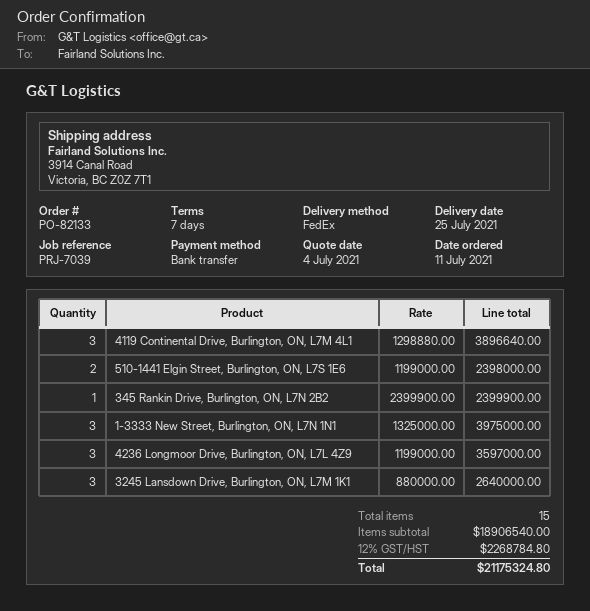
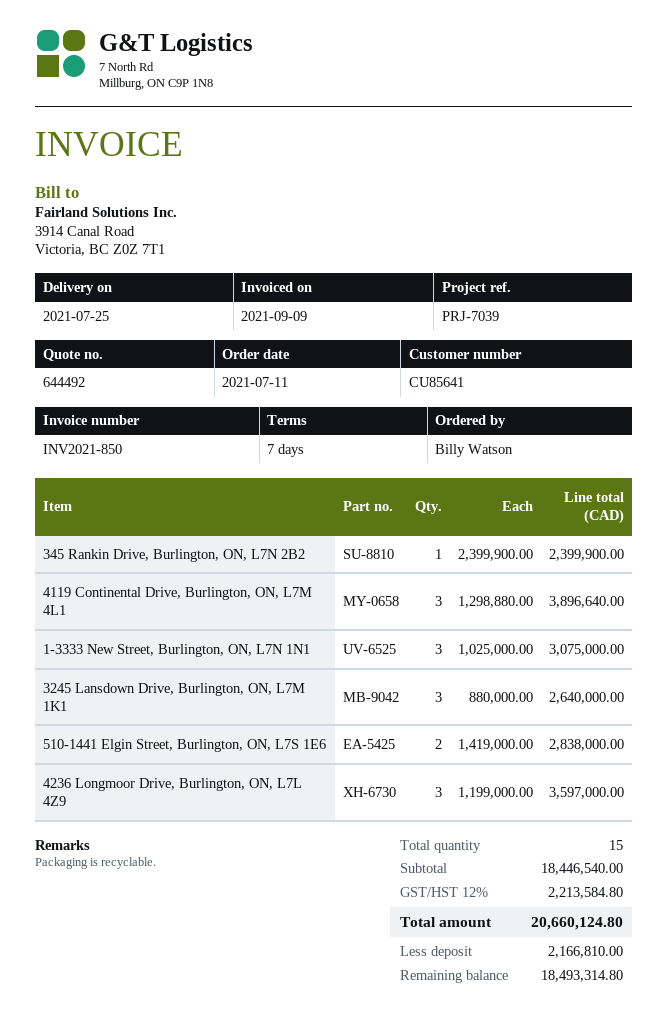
510-1441 Elgin Street, Burlington, ON, L7S 1E6: 2 x 1199000.00 = 2398000.00 -> 2 x 1419000.00 = 2838000.00
1-3333 New Street, Burlington, ON, L7N 1N1: 3 x 1325000.00 = 3975000.00 -> 3 x 1025000.00 = 3075000.00
subtotal: 18906540.00 -> 18446540.00
tax: 12% = 2268784.80 -> 12% = 2213584.80
total: 21175324.80 -> 20660124.80

